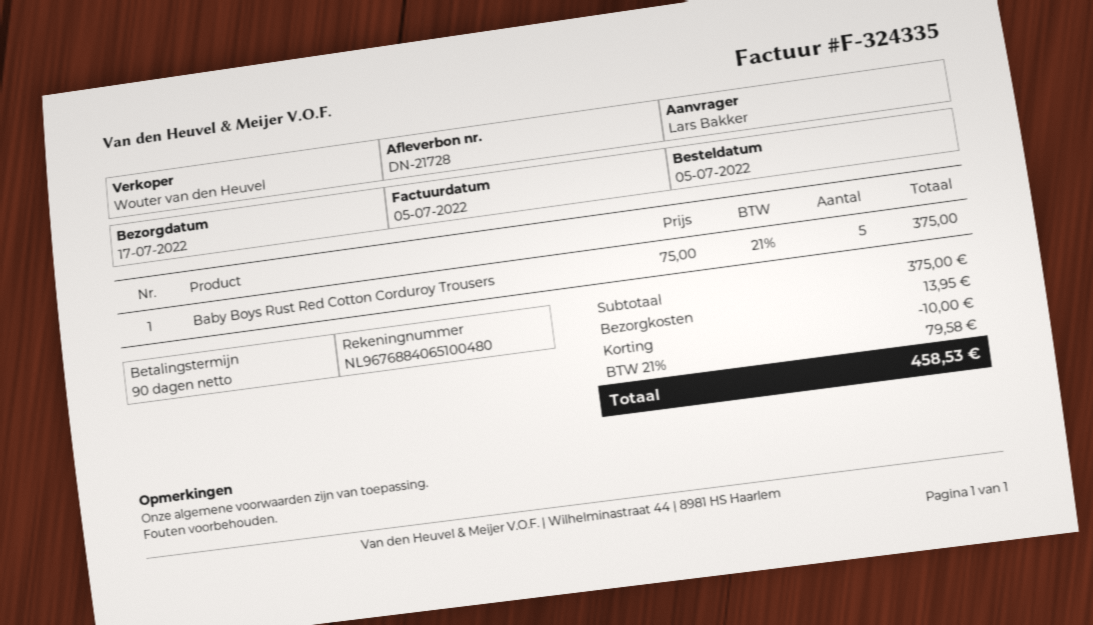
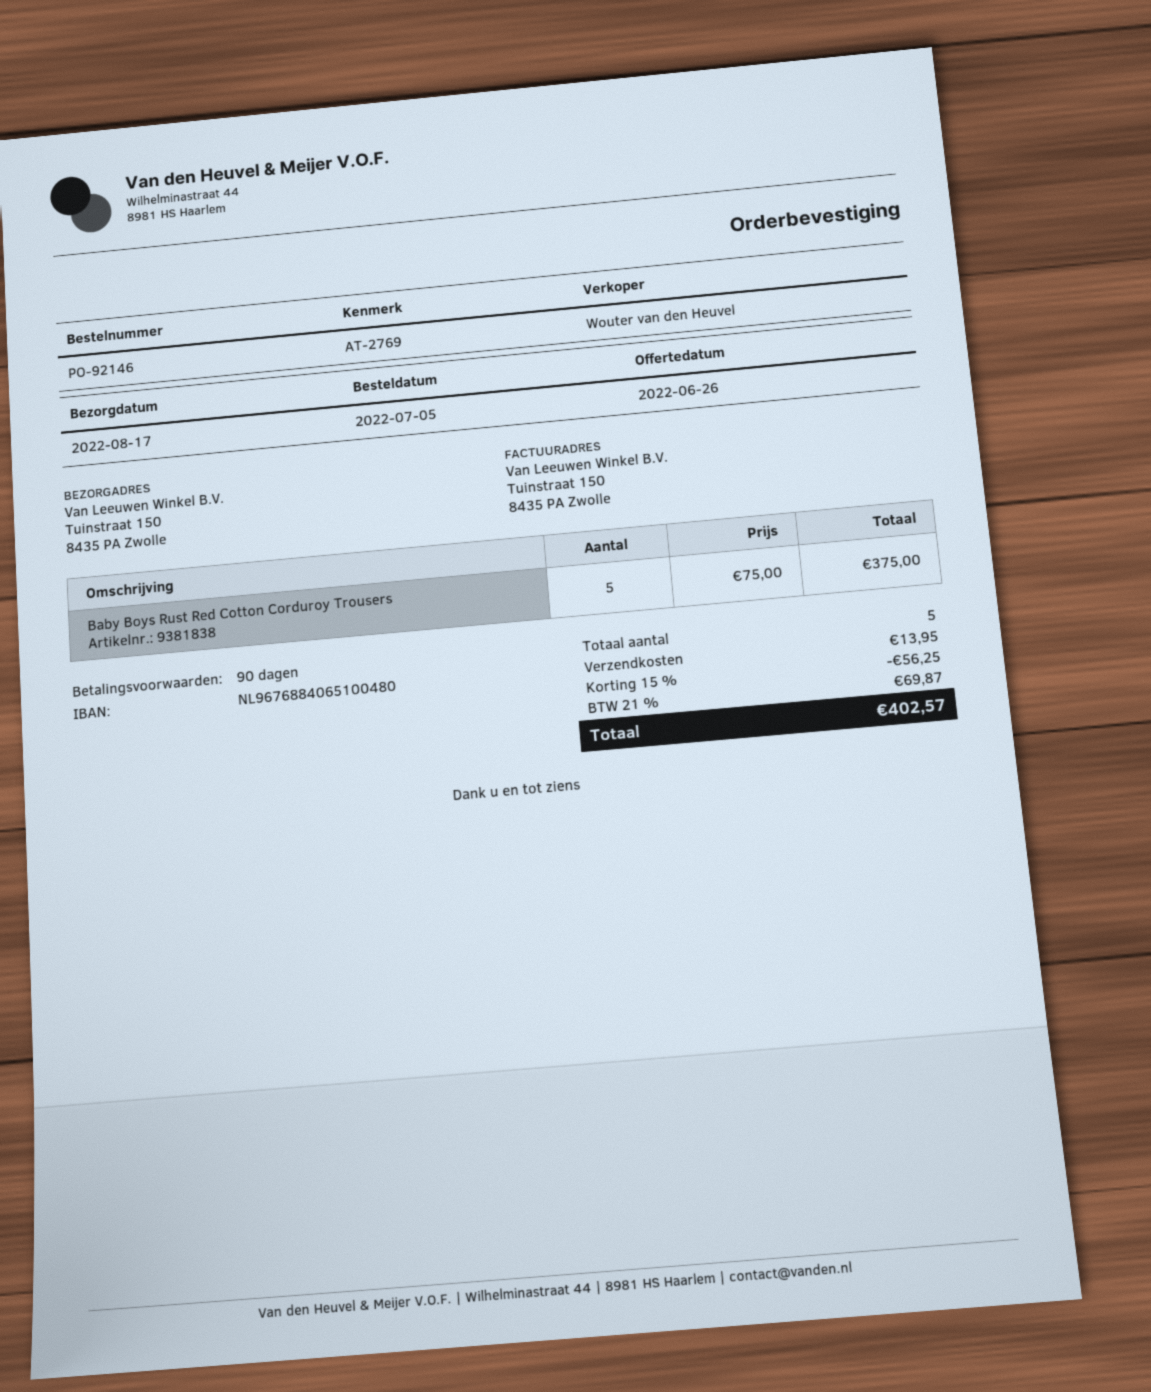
delivery date: 2022-07-17 -> 2022-08-17
discount: 10.00 -> 56.25
tax: 21% = 79.58 -> 21% = 69.87
total: 458.53 -> 402.57

